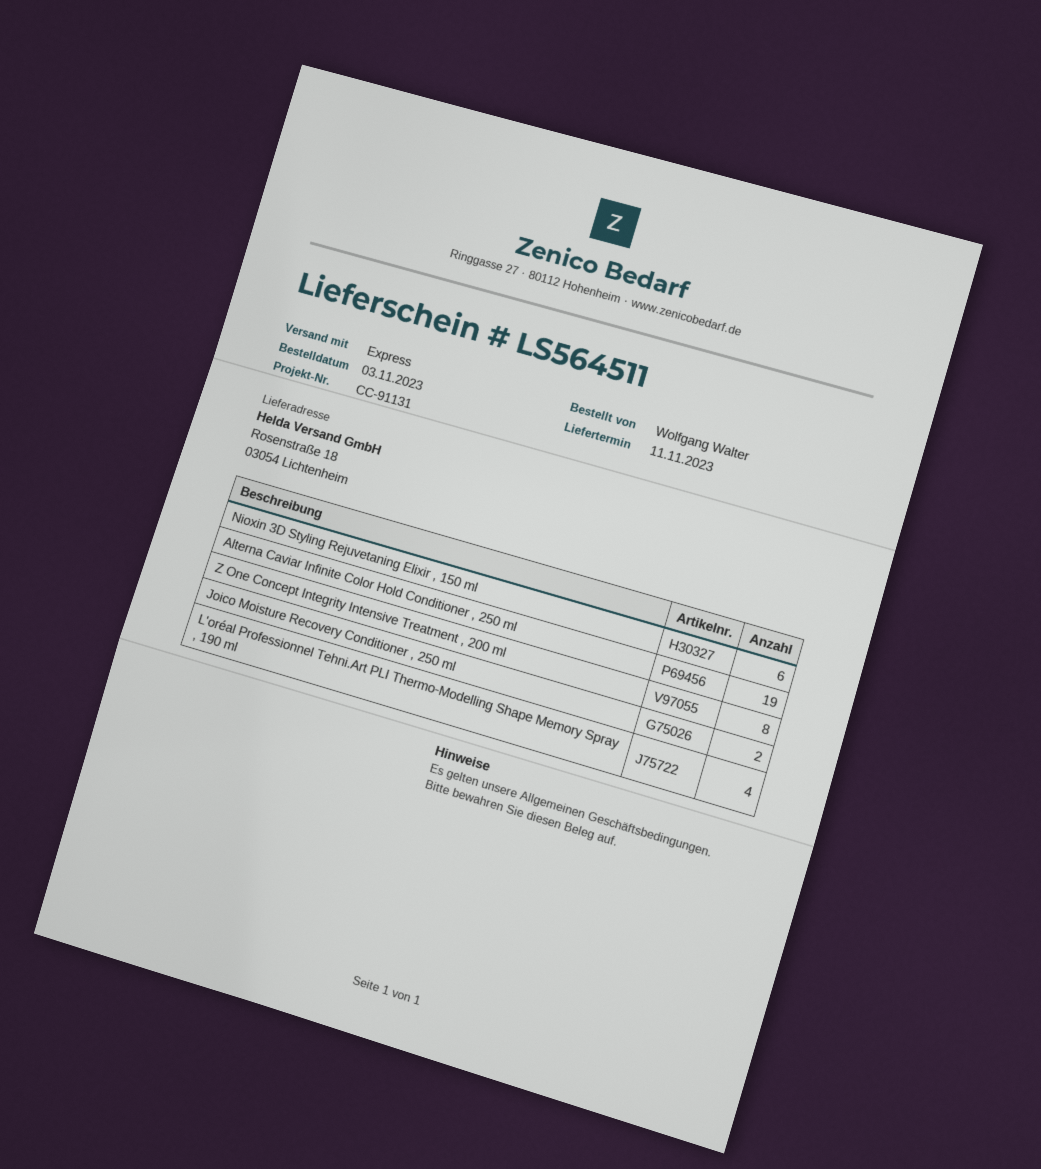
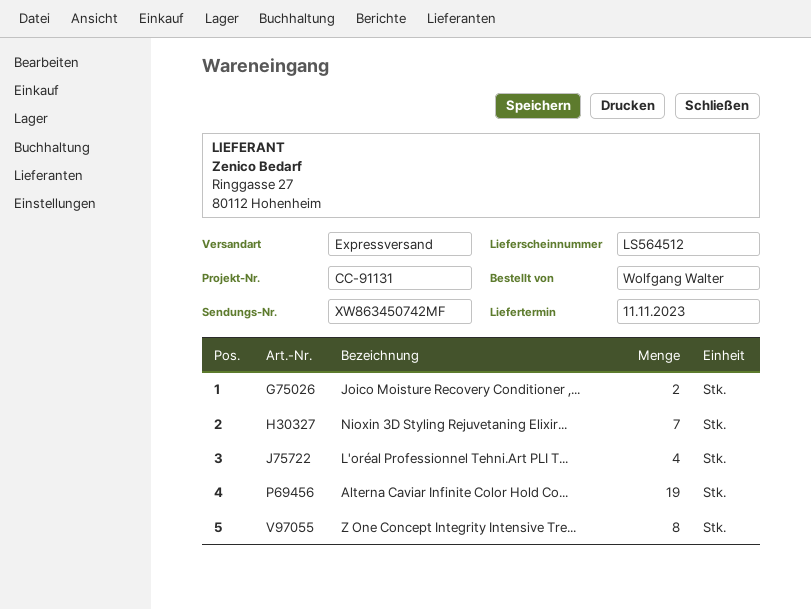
delivery note number: LS564511 -> LS564512
Nioxin 3D Styling Rejuvetaning Elixir , 150 ml: 6 -> 7

